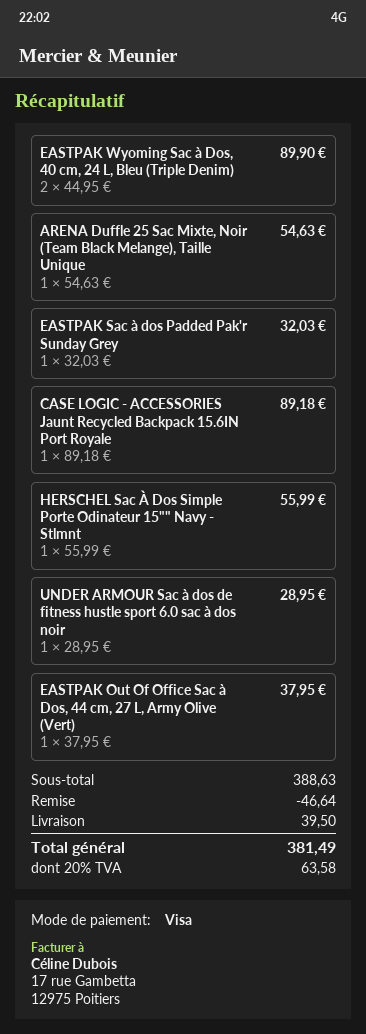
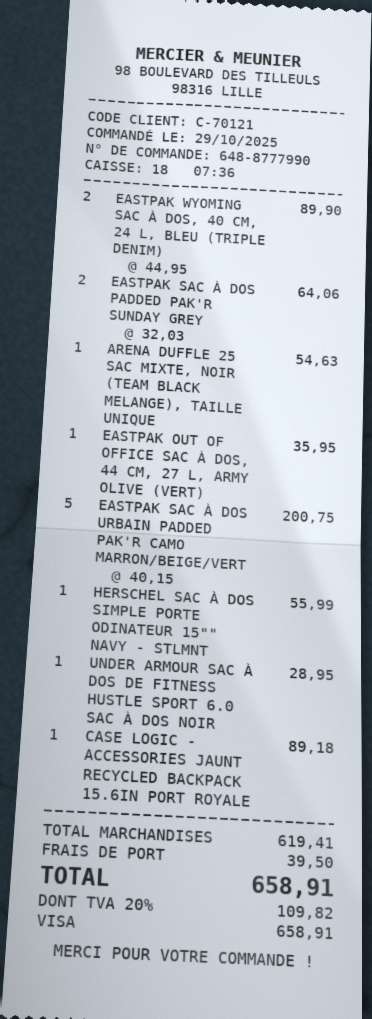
EASTPAK Sac à dos Padded Pak'r Sunday Grey: 1 x 32.03 = 32.03 -> 2 x 32.03 = 64.06
EASTPAK Out Of Office Sac à Dos, 44 cm, 27 L, Army Olive (Vert): 1 x 37.95 = 37.95 -> 1 x 35.95 = 35.95
EASTPAK SAC À DOS URBAIN PADDED PAK'R CAMO MARRON/BEIGE/VERT: none -> 5 x 40.15 = 200.75
subtotal: 388.63 -> 619.41
discount: 46.64 -> none
tax: 20% = 63.58 -> 20% = 109.82
total: 381.49 -> 658.91

